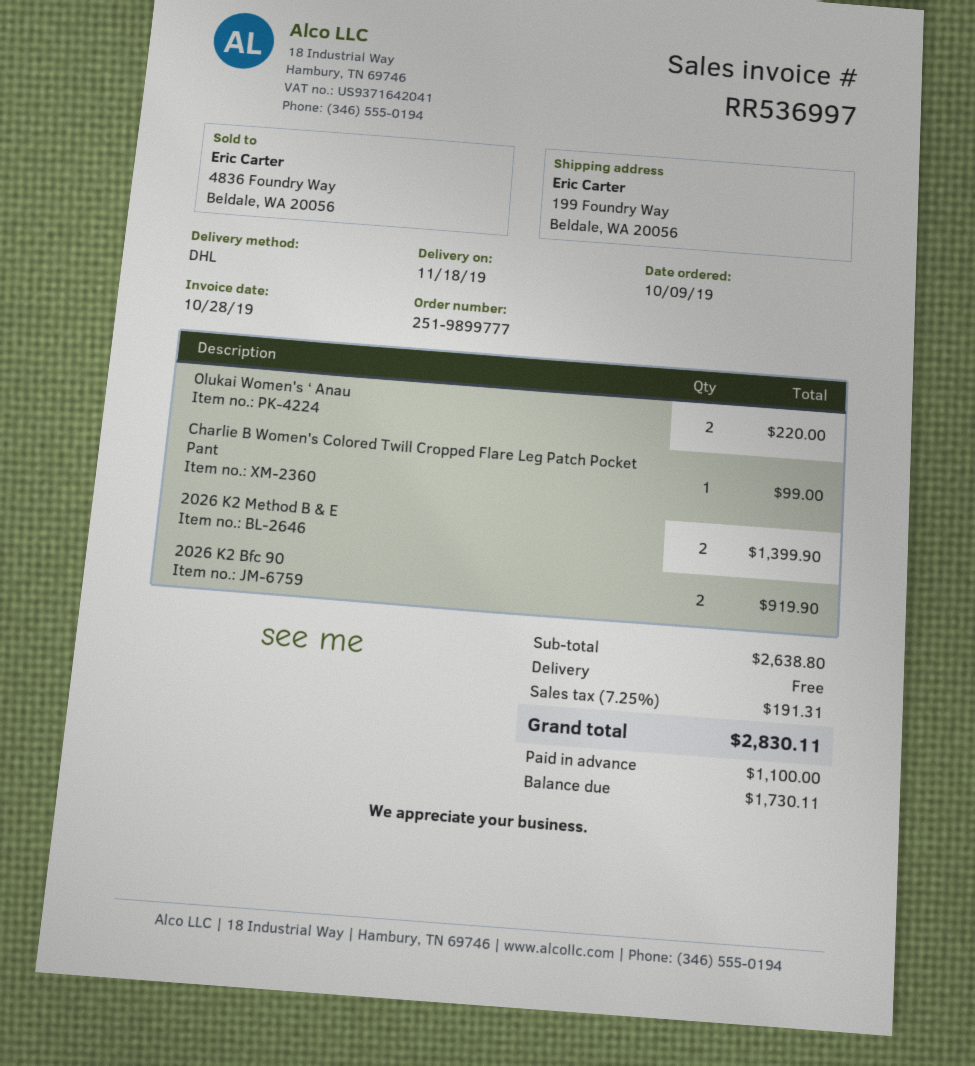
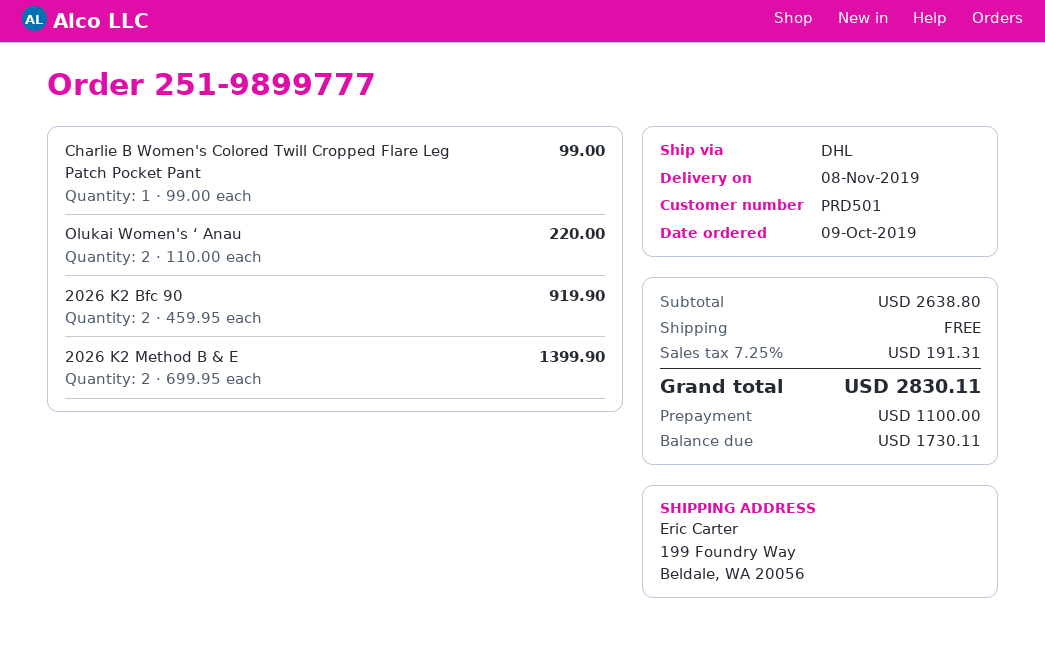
delivery date: 2019-11-18 -> 2019-11-08

